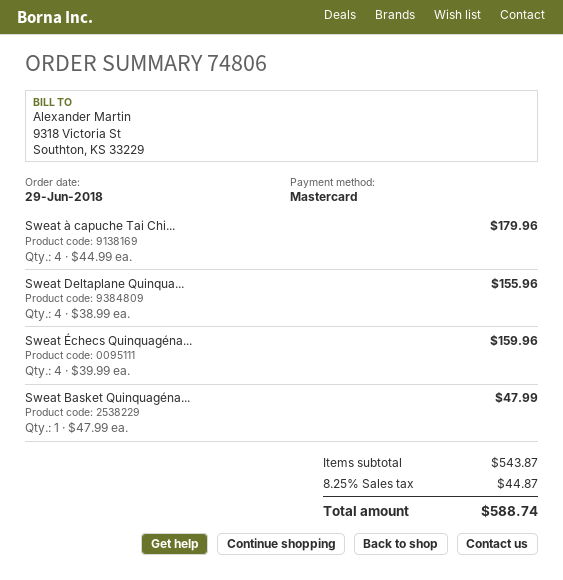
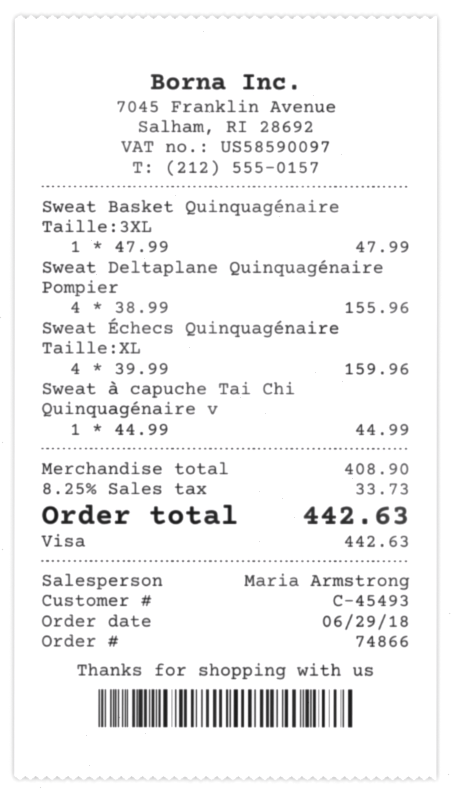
order number: 74806 -> 74866
payment method: Mastercard -> Visa
Sweat à capuche Tai Chi...: 4 x 44.99 = 179.96 -> 1 x 44.99 = 44.99
subtotal: 543.87 -> 408.90
tax: 8.25% = 44.87 -> 8.25% = 33.73
total: 588.74 -> 442.63

